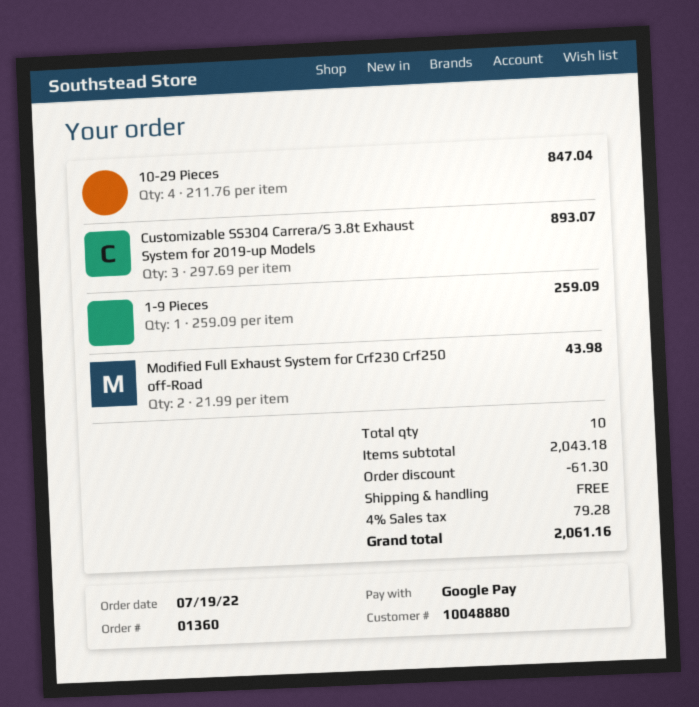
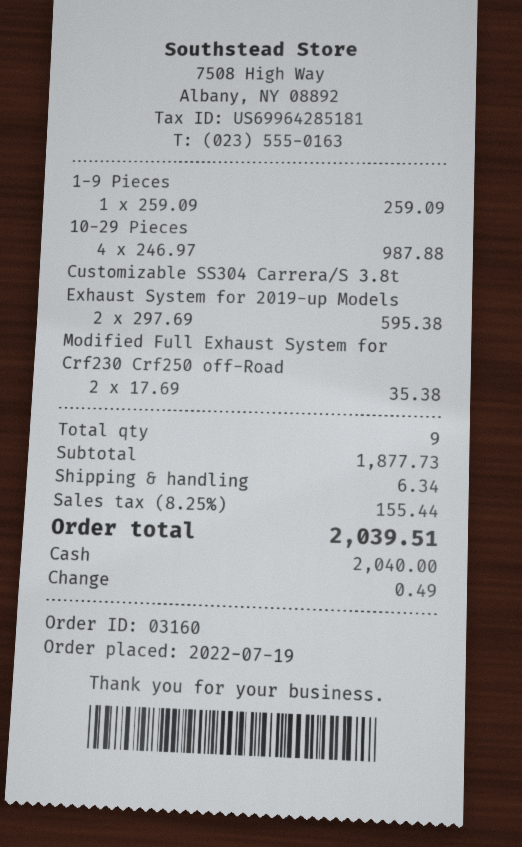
order number: 01360 -> 03160
payment method: Google Pay -> cash
10-29 Pieces: 4 x 211.76 = 847.04 -> 4 x 246.97 = 987.88
Customizable SS304 Carrera/S 3.8t Exhaust System for 2019-up Models: 3 x 297.69 = 893.07 -> 2 x 297.69 = 595.38
Modified Full Exhaust System for Crf230 Crf250 off-Road: 2 x 21.99 = 43.98 -> 2 x 17.69 = 35.38
total quantity: 10 -> 9
subtotal: 2043.18 -> 1877.73
discount: 61.30 -> none
shipping: 0.00 -> 6.34
tax: 4% = 79.28 -> 8.25% = 155.44
total: 2061.16 -> 2039.51

